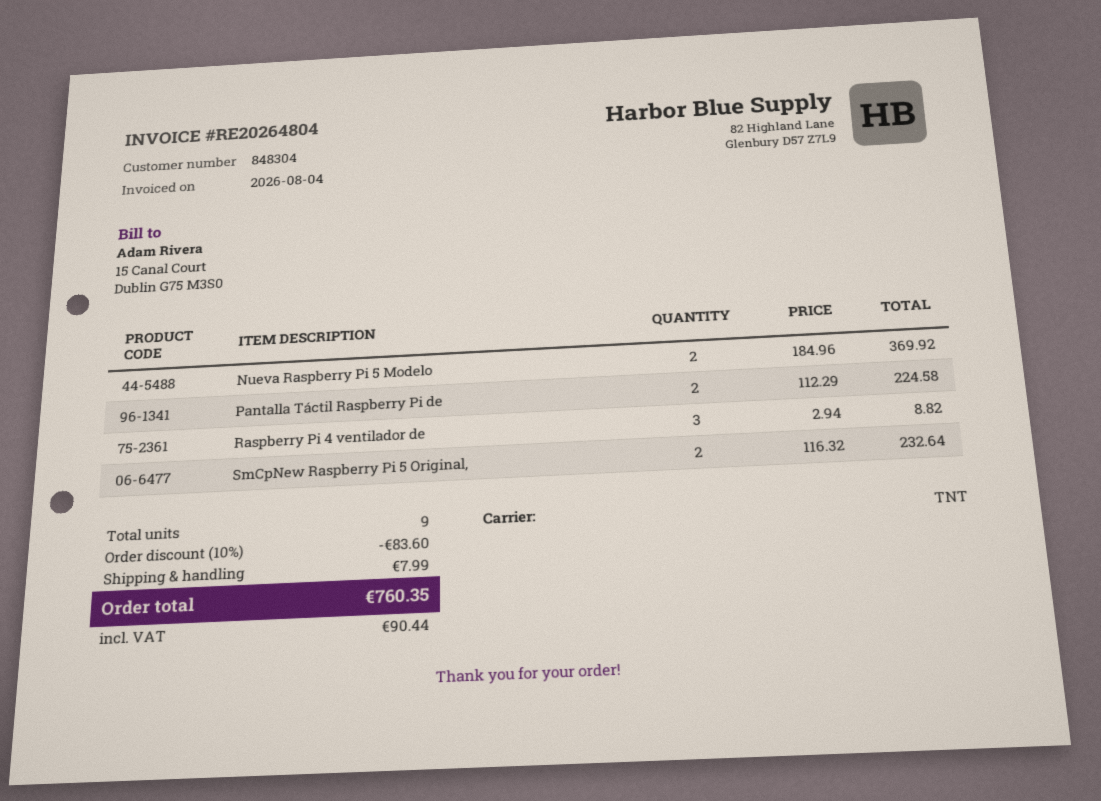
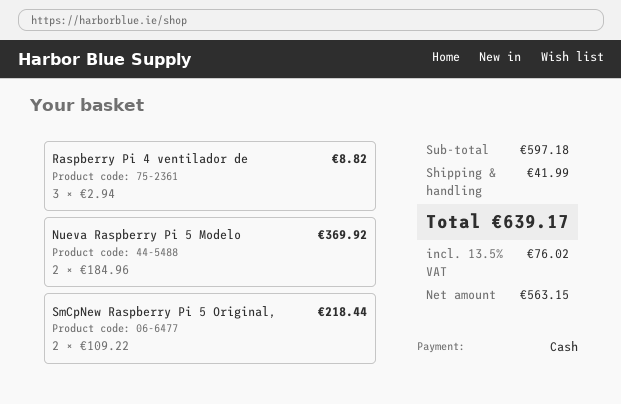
Pantalla Táctil Raspberry Pi de: 2 x 112.29 = 224.58 -> none
SmCpNew Raspberry Pi 5 Original,: 2 x 116.32 = 232.64 -> 2 x 109.22 = 218.44
discount: 10% = 83.60 -> none
shipping: 7.99 -> 41.99
tax: 90.44 -> 76.02
total: 760.35 -> 639.17

